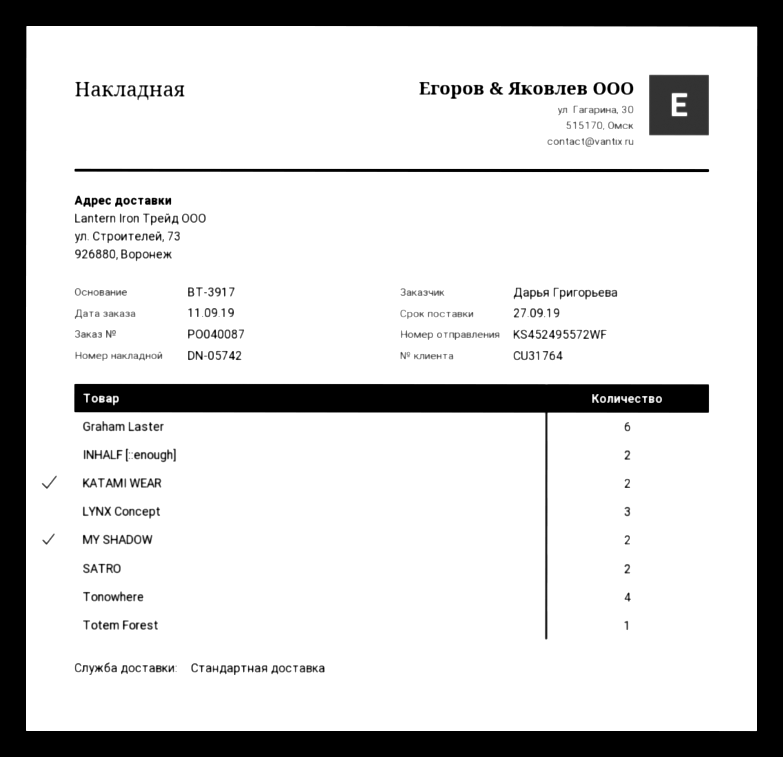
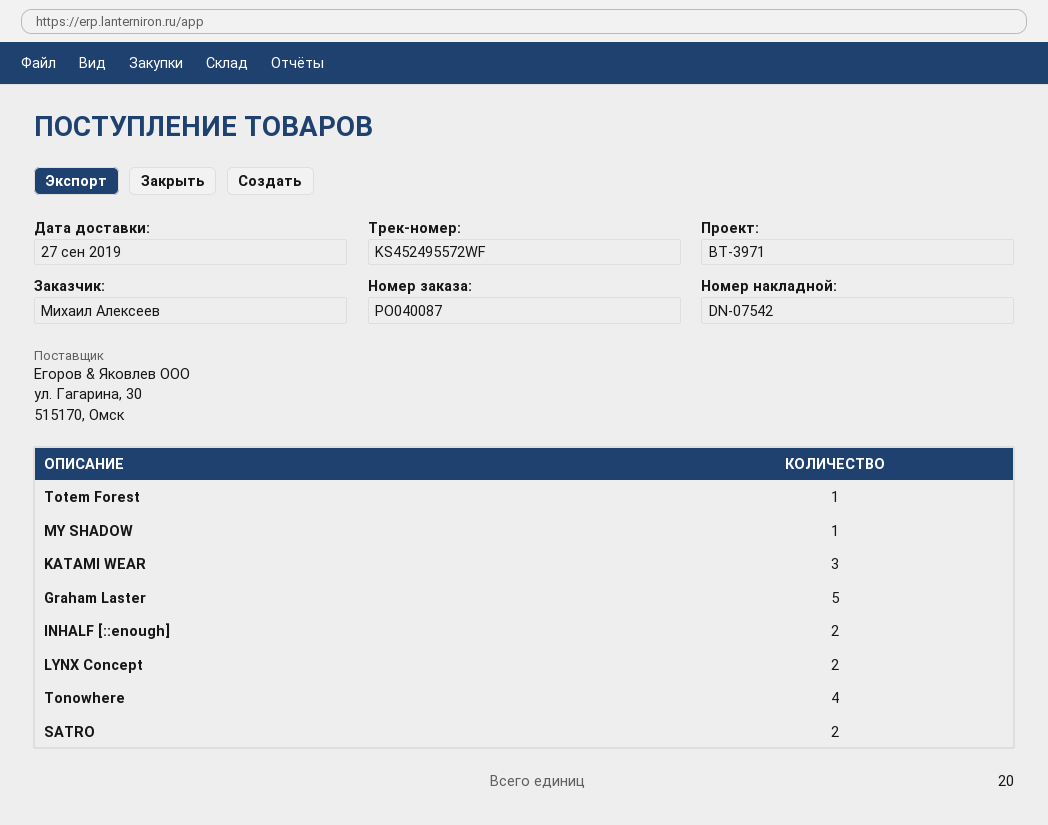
delivery note number: DN-05742 -> DN-07542
reference: BT-3917 -> BT-3971
ordered by: Дарья Григорьева -> Михаил Алексеев
Graham Laster: 6 -> 5
KATAMI WEAR: 2 -> 3
LYNX Concept: 3 -> 2
MY SHADOW: 2 -> 1

